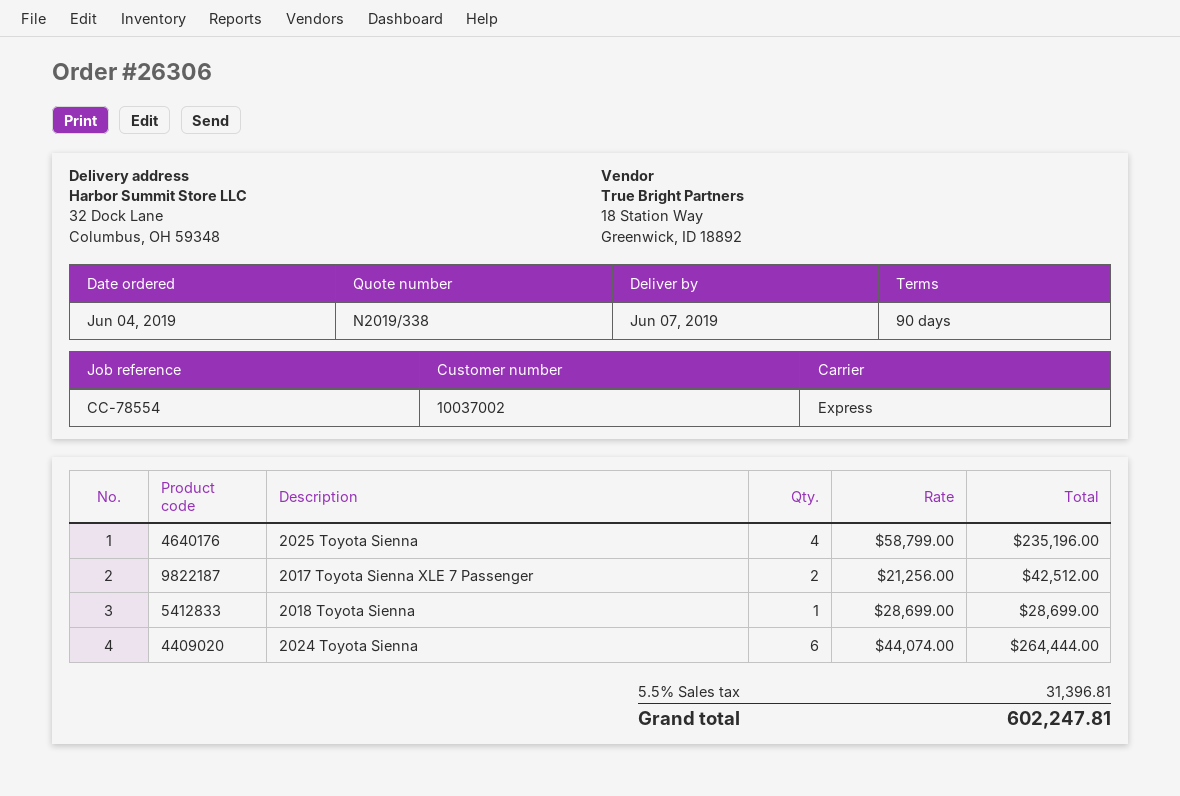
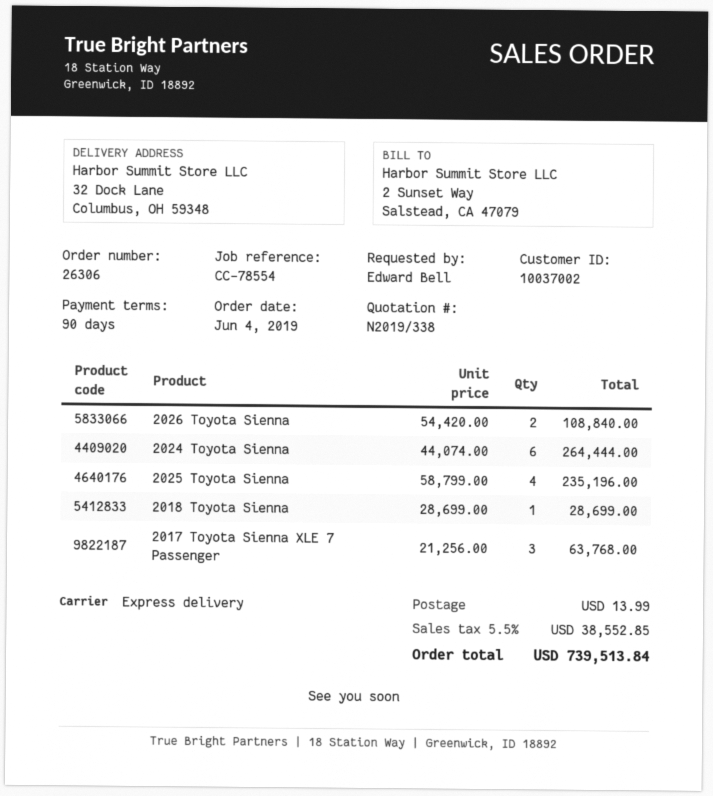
2017 Toyota Sienna XLE 7 Passenger: 2 x 21256.00 = 42512.00 -> 3 x 21256.00 = 63768.00
2026 Toyota Sienna: none -> 2 x 54420.00 = 108840.00
shipping: none -> 13.99
tax: 5.5% = 31396.81 -> 5.5% = 38552.85
total: 602247.81 -> 739513.84

